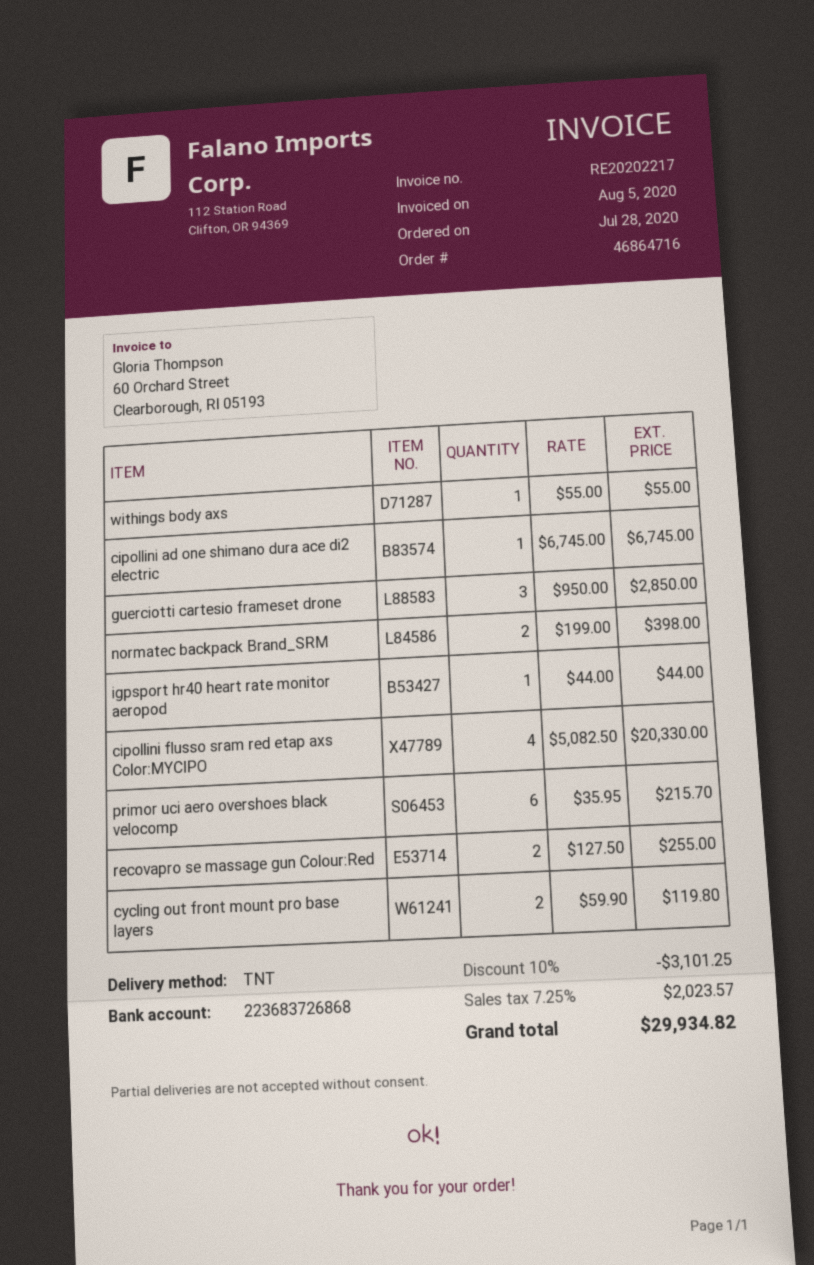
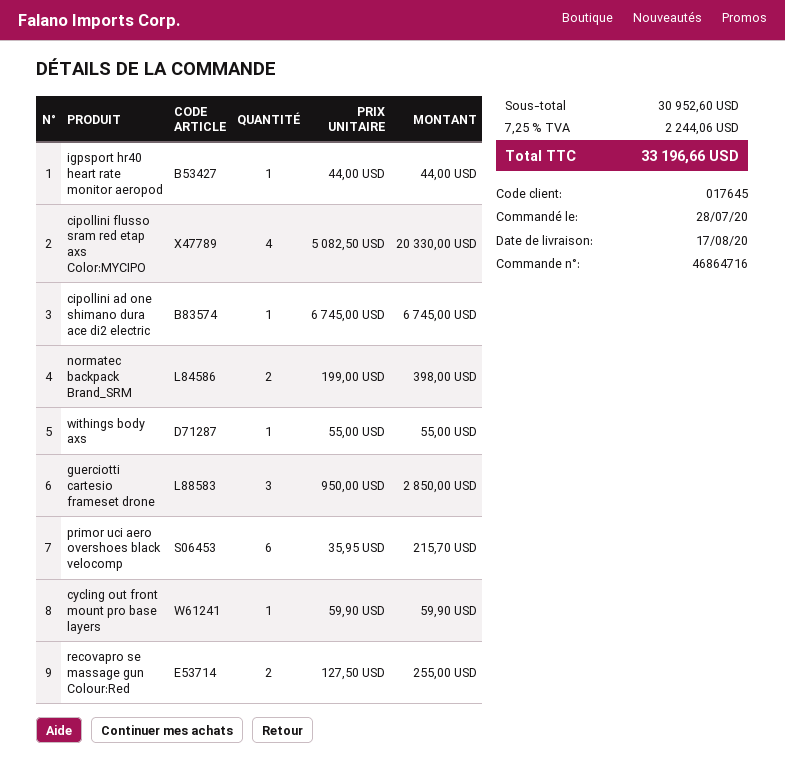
cycling out front mount pro base layers: 2 x 59.90 = 119.80 -> 1 x 59.90 = 59.90
discount: 10% = 3101.25 -> none
tax: 7.25% = 2023.57 -> 7.25% = 2244.06
total: 29934.82 -> 33196.66

